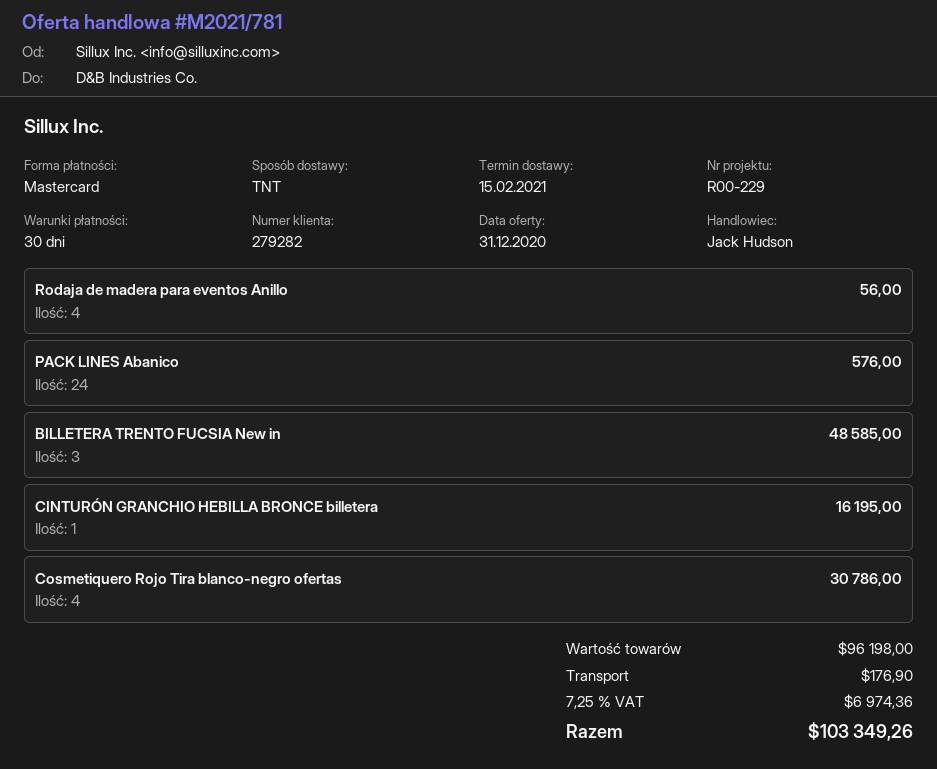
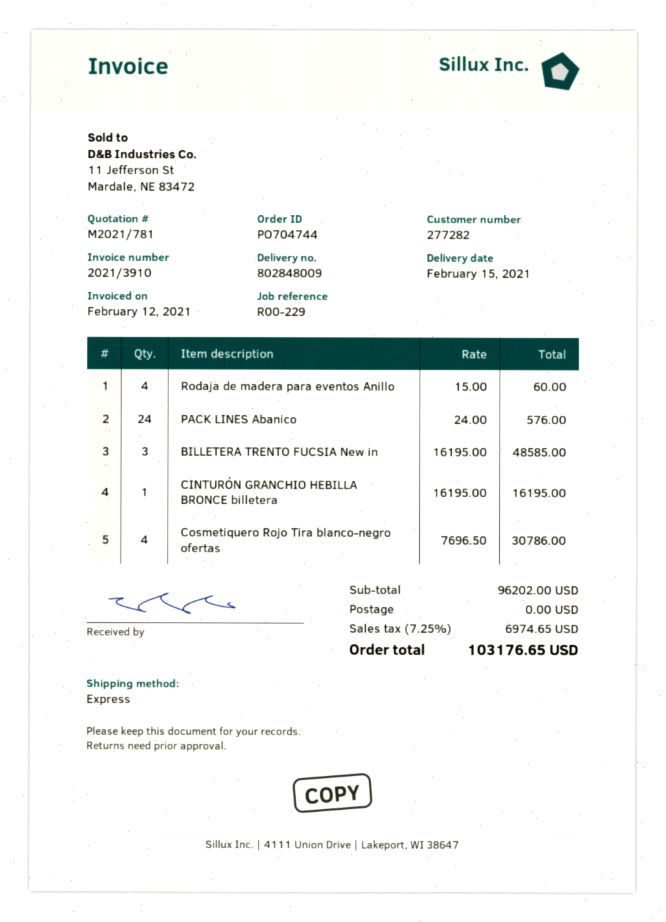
customer number: 279282 -> 277282
shipping method: TNT -> express
Rodaja de madera para eventos Anillo: 4 for 56.00 -> 4 for 60.00
subtotal: 96198.00 -> 96202.00
shipping: 176.90 -> 0.00
tax: 7.25% = 6974.36 -> 7.25% = 6974.65
total: 103349.26 -> 103176.65

